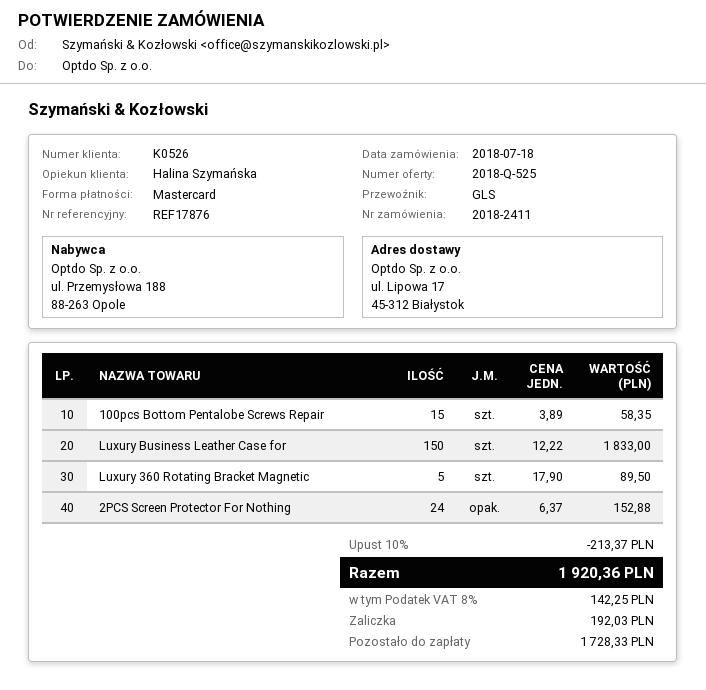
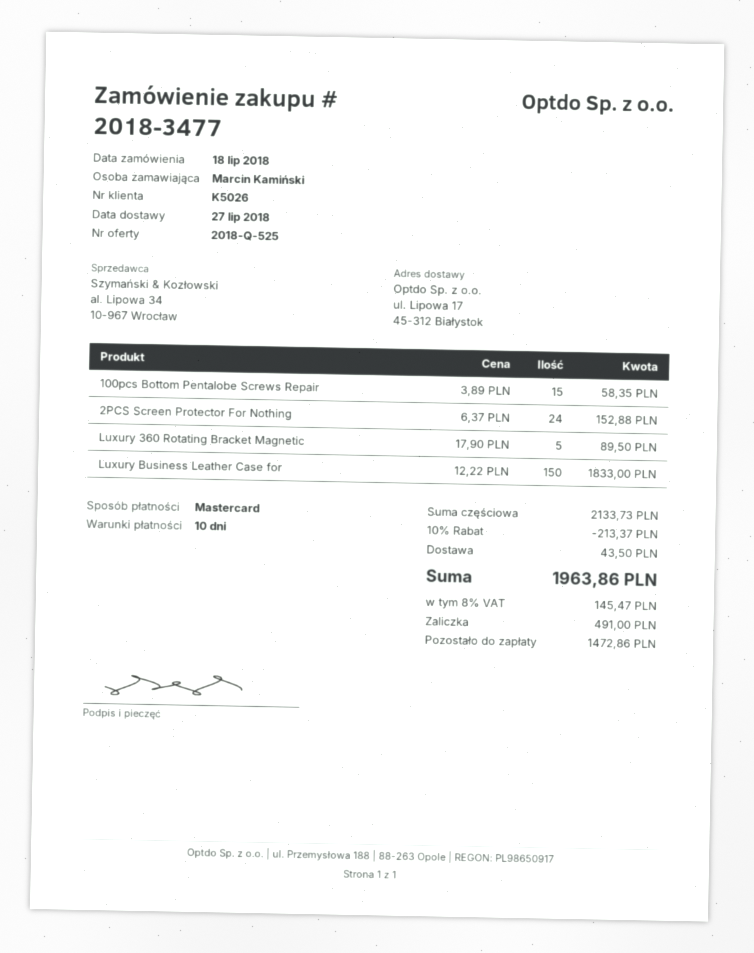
order number: 2018-2411 -> 2018-3477
customer number: K0526 -> K5026
shipping: none -> 43.50
tax: 8% = 142.25 -> 8% = 145.47
total: 1920.36 -> 1963.86
deposit: 192.03 -> 491.00
balance: 1728.33 -> 1472.86

